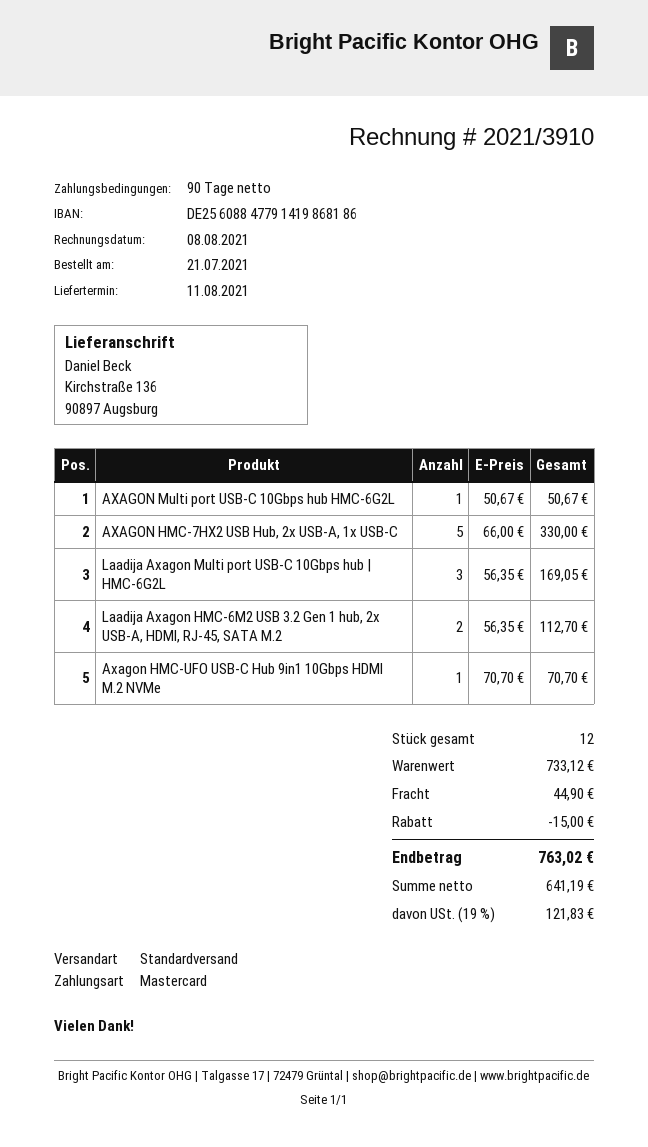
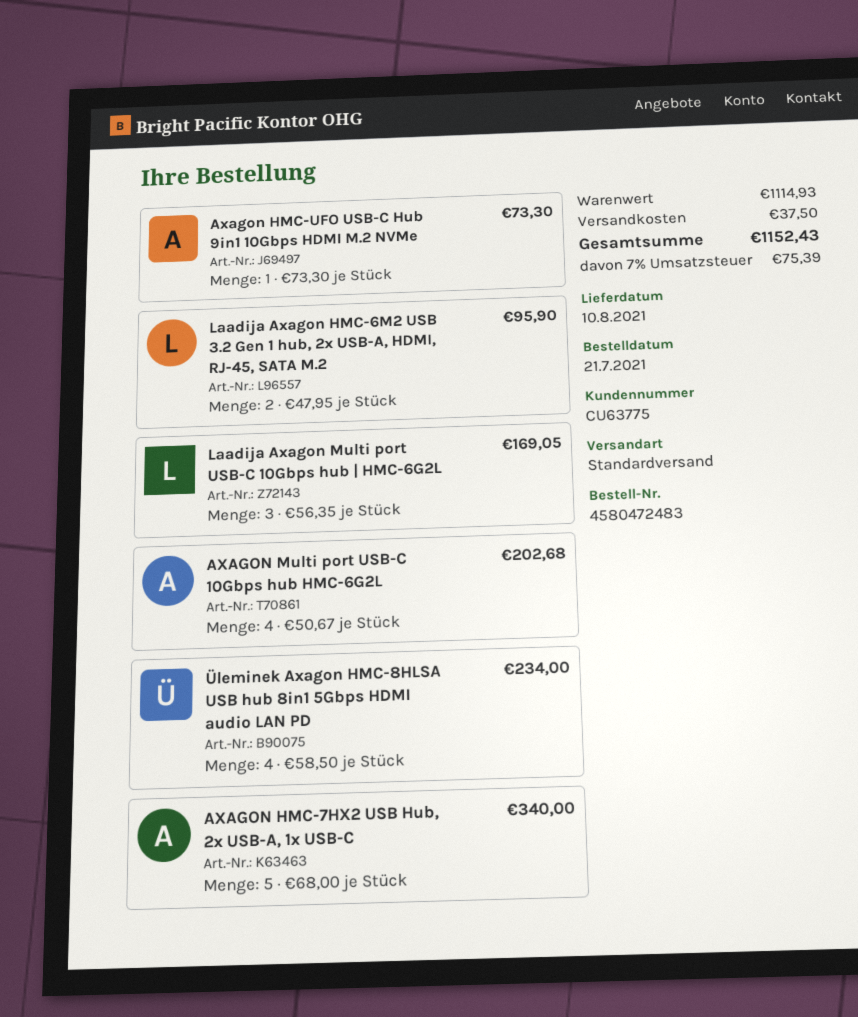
delivery date: 2021-08-11 -> 2021-08-10
AXAGON Multi port USB-C 10Gbps hub HMC-6G2L: 1 x 50.67 = 50.67 -> 4 x 50.67 = 202.68
AXAGON HMC-7HX2 USB Hub, 2x USB-A, 1x USB-C: 5 x 66.00 = 330.00 -> 5 x 68.00 = 340.00
Laadija Axagon HMC-6M2 USB 3.2 Gen 1 hub, 2x USB-A, HDMI, RJ-45, SATA M.2: 2 x 56.35 = 112.70 -> 2 x 47.95 = 95.90
Axagon HMC-UFO USB-C Hub 9in1 10Gbps HDMI M.2 NVMe: 1 x 70.70 = 70.70 -> 1 x 73.30 = 73.30
Üleminek Axagon HMC-8HLSA USB hub 8in1 5Gbps HDMI audio LAN PD: none -> 4 x 58.50 = 234.00
subtotal: 733.12 -> 1114.93
discount: 15.00 -> none
shipping: 44.90 -> 37.50
tax: 19% = 121.83 -> 7% = 75.39
total: 763.02 -> 1152.43

